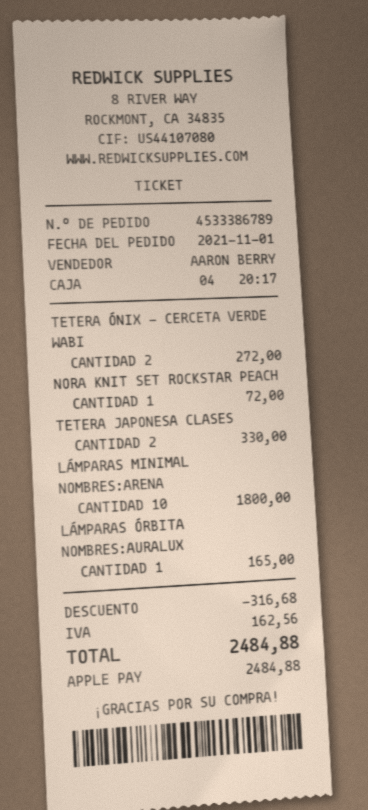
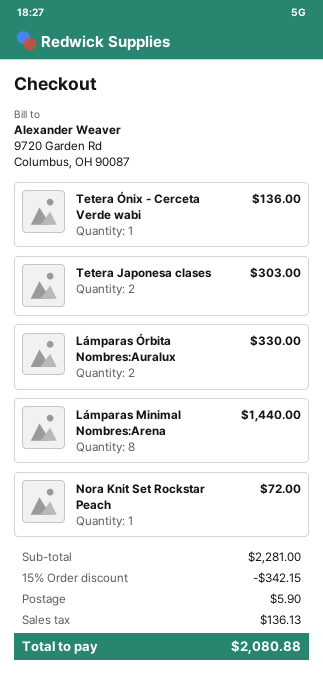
TETERA ÓNIX - CERCETA VERDE WABI: 2 for 272.00 -> 1 for 136.00
TETERA JAPONESA CLASES: 2 for 330.00 -> 2 for 303.00
LÁMPARAS MINIMAL NOMBRES:ARENA: 10 for 1800.00 -> 8 for 1440.00
LÁMPARAS ÓRBITA NOMBRES:AURALUX: 1 for 165.00 -> 2 for 330.00
discount: 316.68 -> 342.15
shipping: none -> 5.90
tax: 162.56 -> 136.13
total: 2484.88 -> 2080.88

